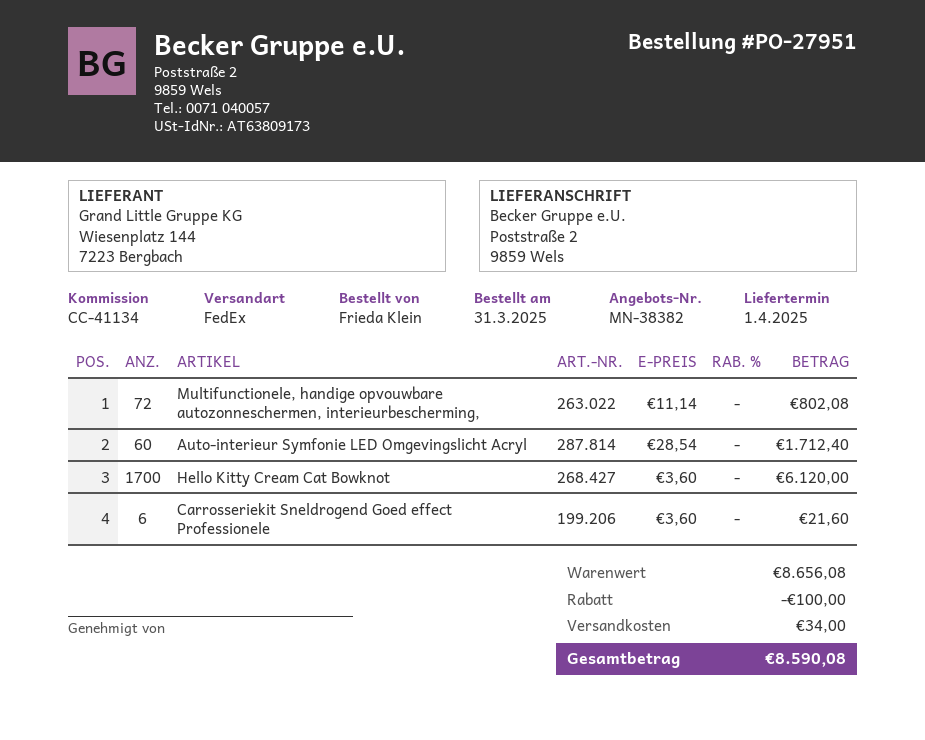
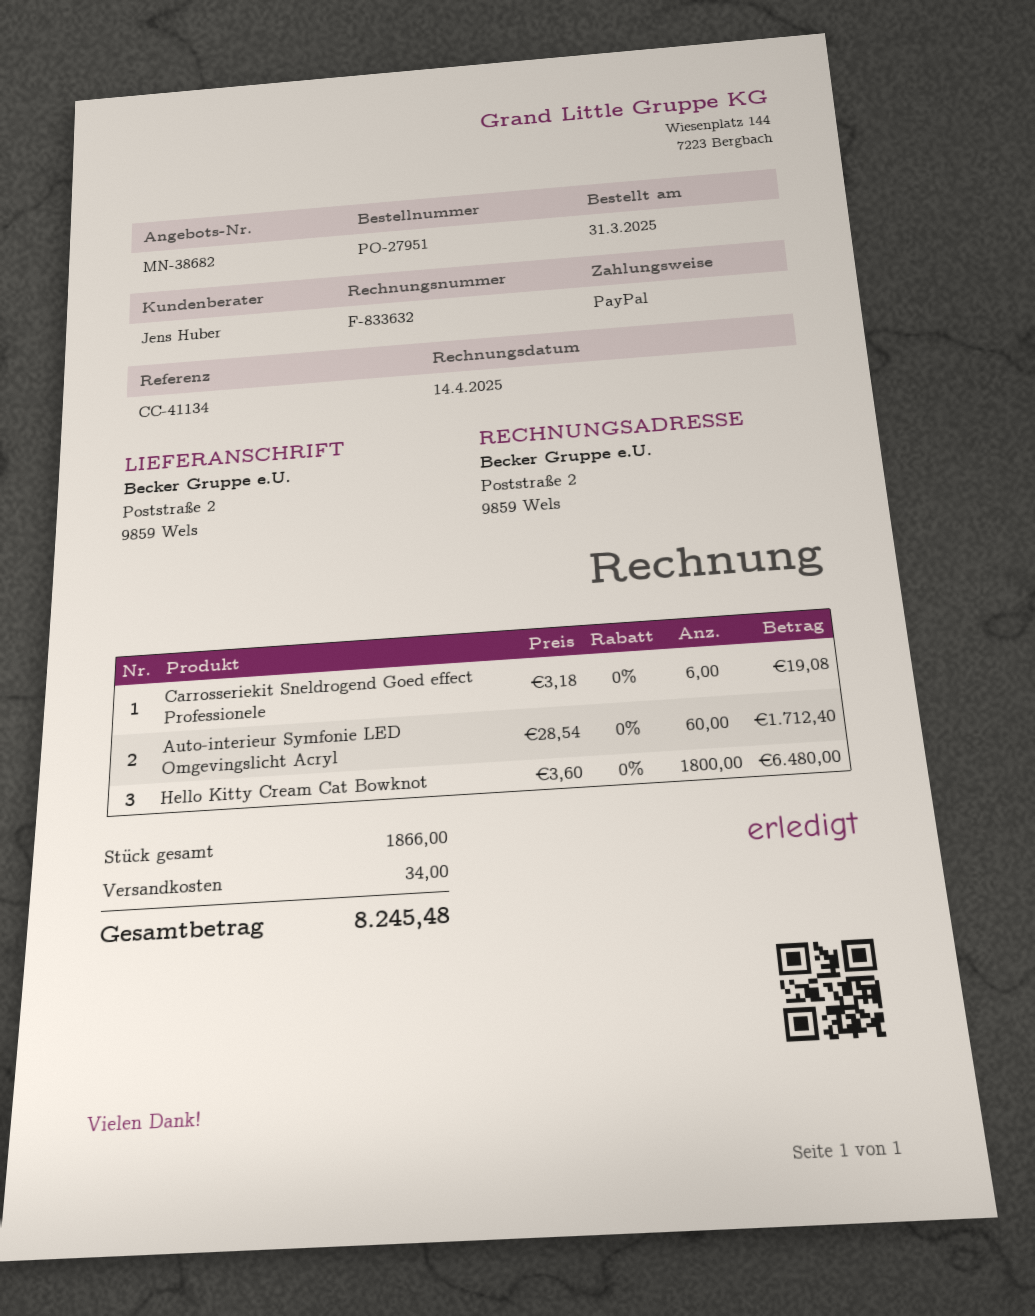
quote number: MN-38382 -> MN-38682
Multifunctionele, handige opvouwbare autozonneschermen, interieurbescherming,: 72 x 11.14 = 802.08 -> none
Hello Kitty Cream Cat Bowknot: 1700 x 3.60 = 6120.00 -> 1800 x 3.60 = 6480.00
Carrosseriekit Sneldrogend Goed effect Professionele: 6 x 3.60 = 21.60 -> 6 x 3.18 = 19.08
discount: 100.00 -> none
total: 8590.08 -> 8245.48

